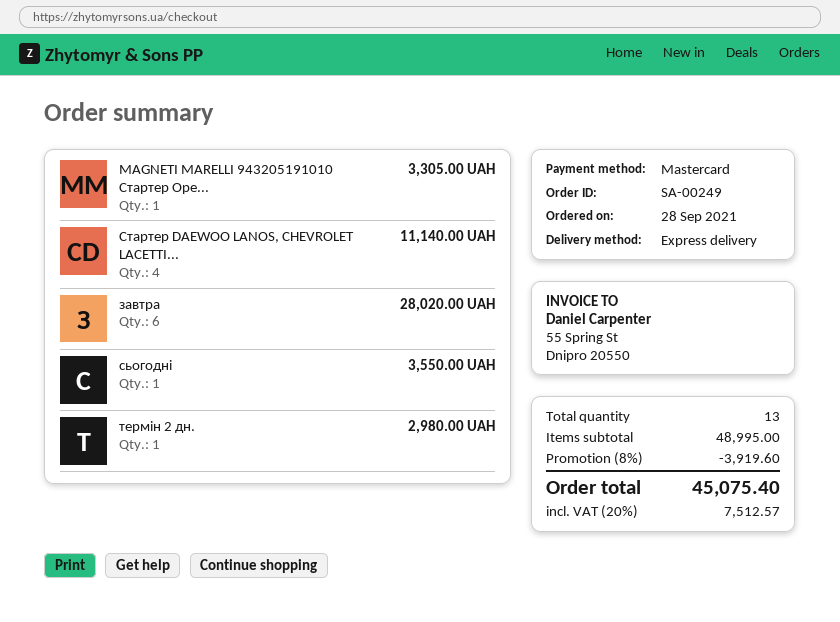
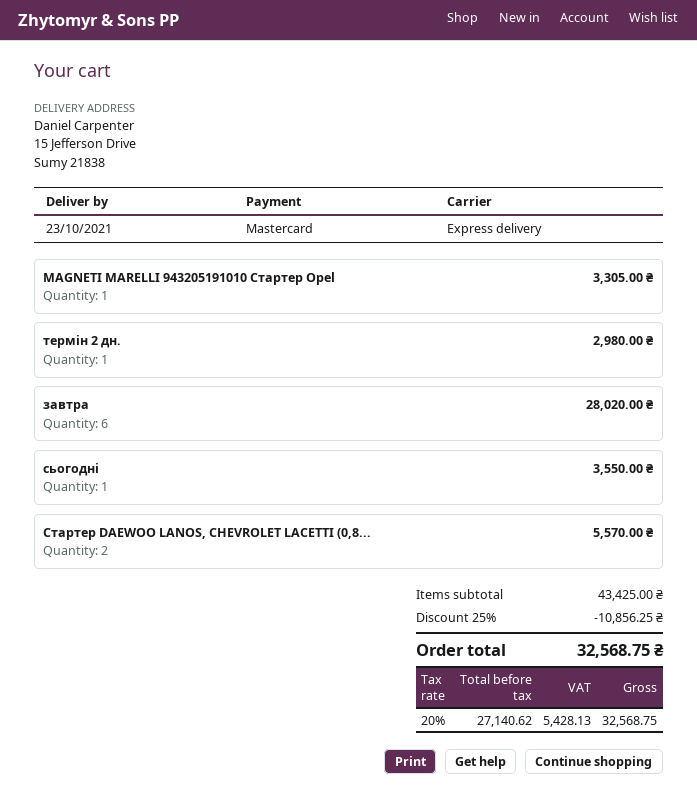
Стартер DAEWOO LANOS, CHEVROLET LACETTI...: 4 for 11140.00 -> 2 for 5570.00
subtotal: 48995.00 -> 43425.00
discount: 8% = 3919.60 -> 25% = 10856.25
tax: 20% = 7512.57 -> 20% = 5428.13
total: 45075.40 -> 32568.75

